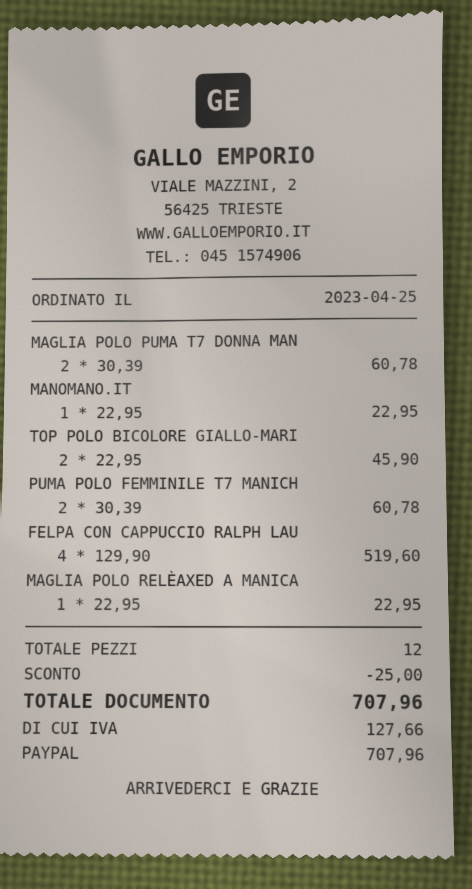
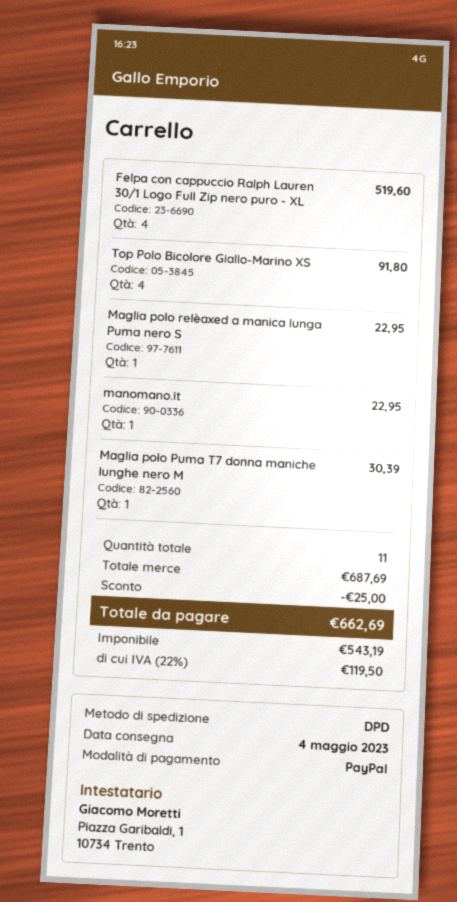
MAGLIA POLO PUMA T7 DONNA MAN: 2 for 60.78 -> 1 for 30.39
TOP POLO BICOLORE GIALLO-MARI: 2 for 45.90 -> 4 for 91.80
PUMA POLO FEMMINILE T7 MANICH: 2 for 60.78 -> none
total quantity: 12 -> 11
tax: 127.66 -> 119.50
total: 707.96 -> 662.69

